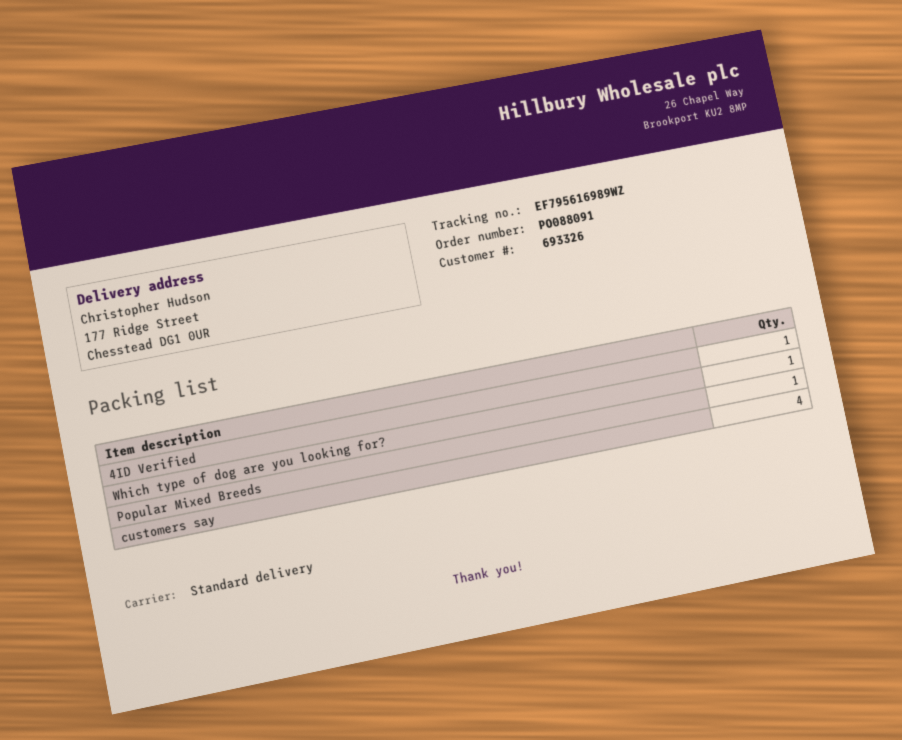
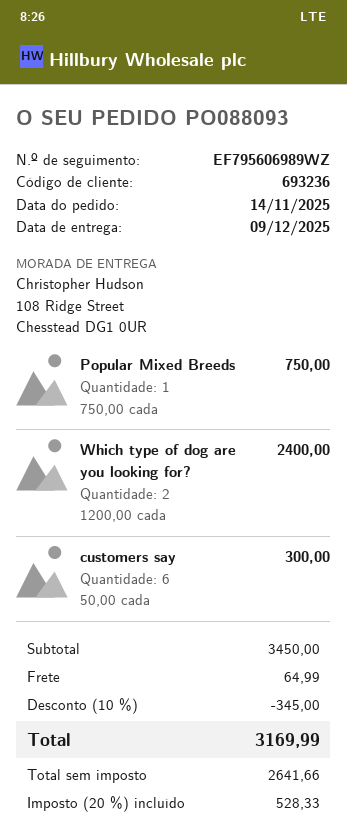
order number: PO088091 -> PO088093
customer number: 693326 -> 693236
tracking number: EF795616989WZ -> EF795606989WZ
ship to: 177 Ridge Street, Chesstead DG1 0UR -> 108 Ridge Street, Chesstead DG1 0UR
4ID Verified: 1 -> none
Which type of dog are you looking for?: 1 -> 2
customers say: 4 -> 6

